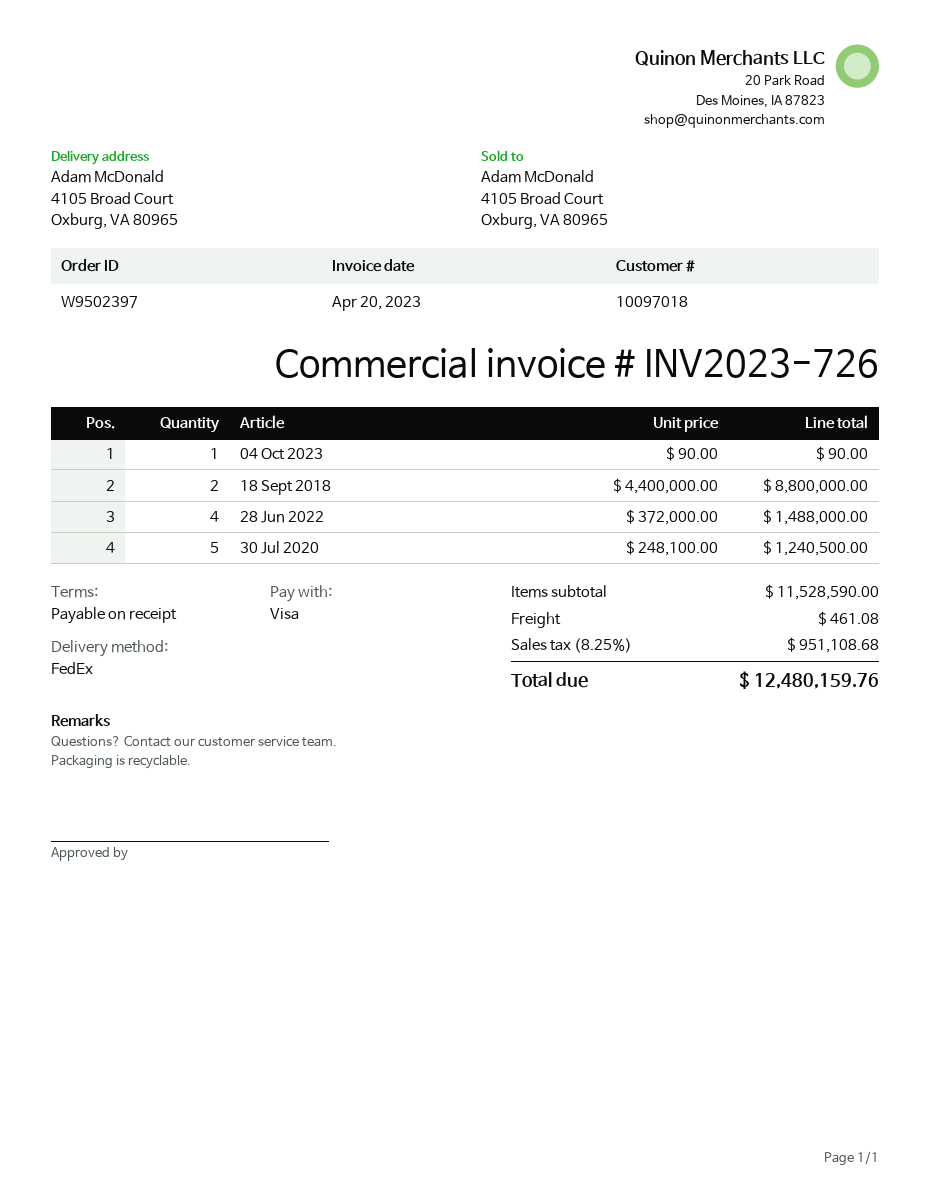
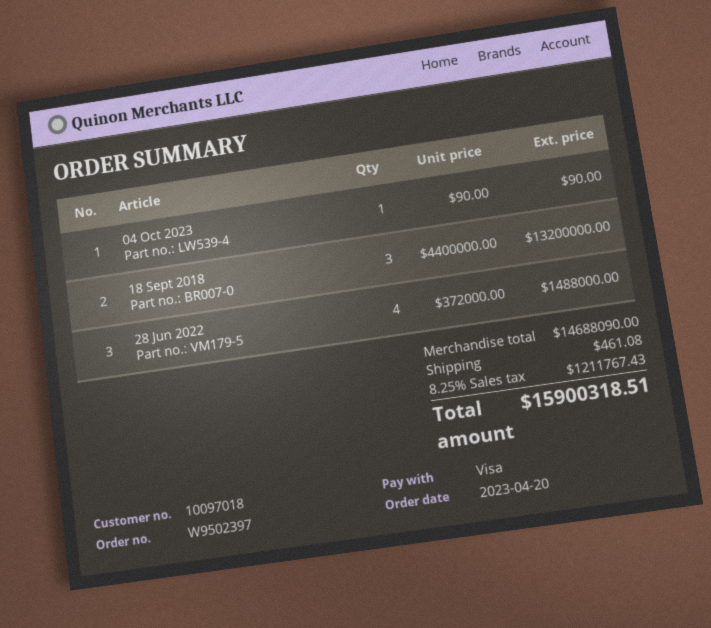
18 Sept 2018: 2 x 4400000.00 = 8800000.00 -> 3 x 4400000.00 = 13200000.00
30 Jul 2020: 5 x 248100.00 = 1240500.00 -> none
subtotal: 11528590.00 -> 14688090.00
tax: 8.25% = 951108.68 -> 8.25% = 1211767.43
total: 12480159.76 -> 15900318.51

